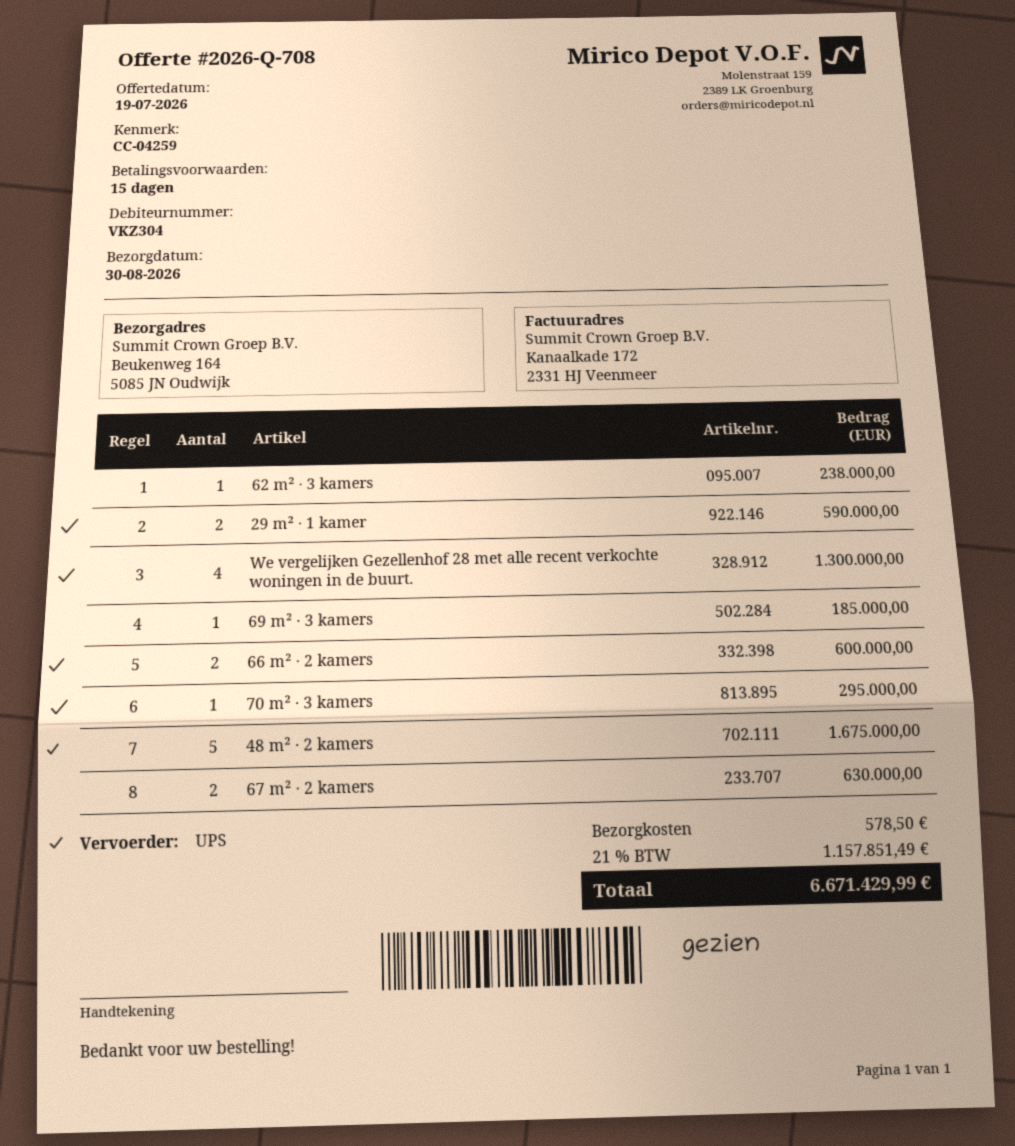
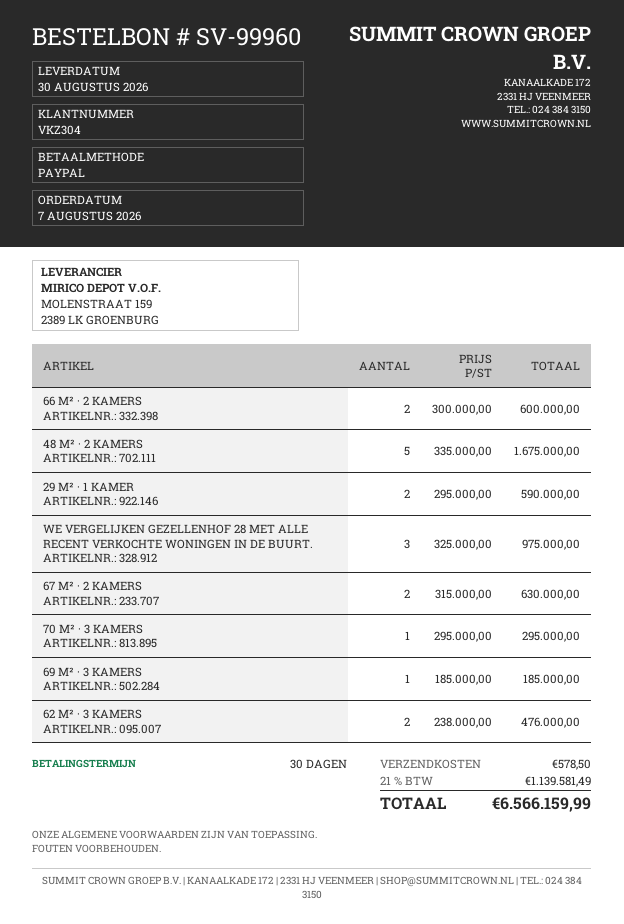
payment terms: 15 days -> 30 days
62 m² · 3 kamers: 1 for 238000.00 -> 2 for 476000.00
We vergelijken Gezellenhof 28 met alle recent verkochte woningen in de buurt.: 4 for 1300000.00 -> 3 for 975000.00
tax: 21% = 1157851.49 -> 21% = 1139581.49
total: 6671429.99 -> 6566159.99

